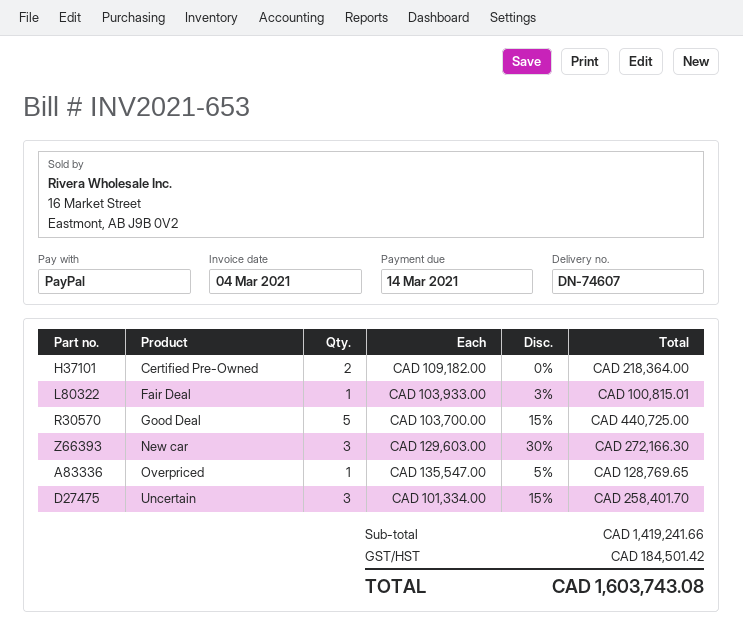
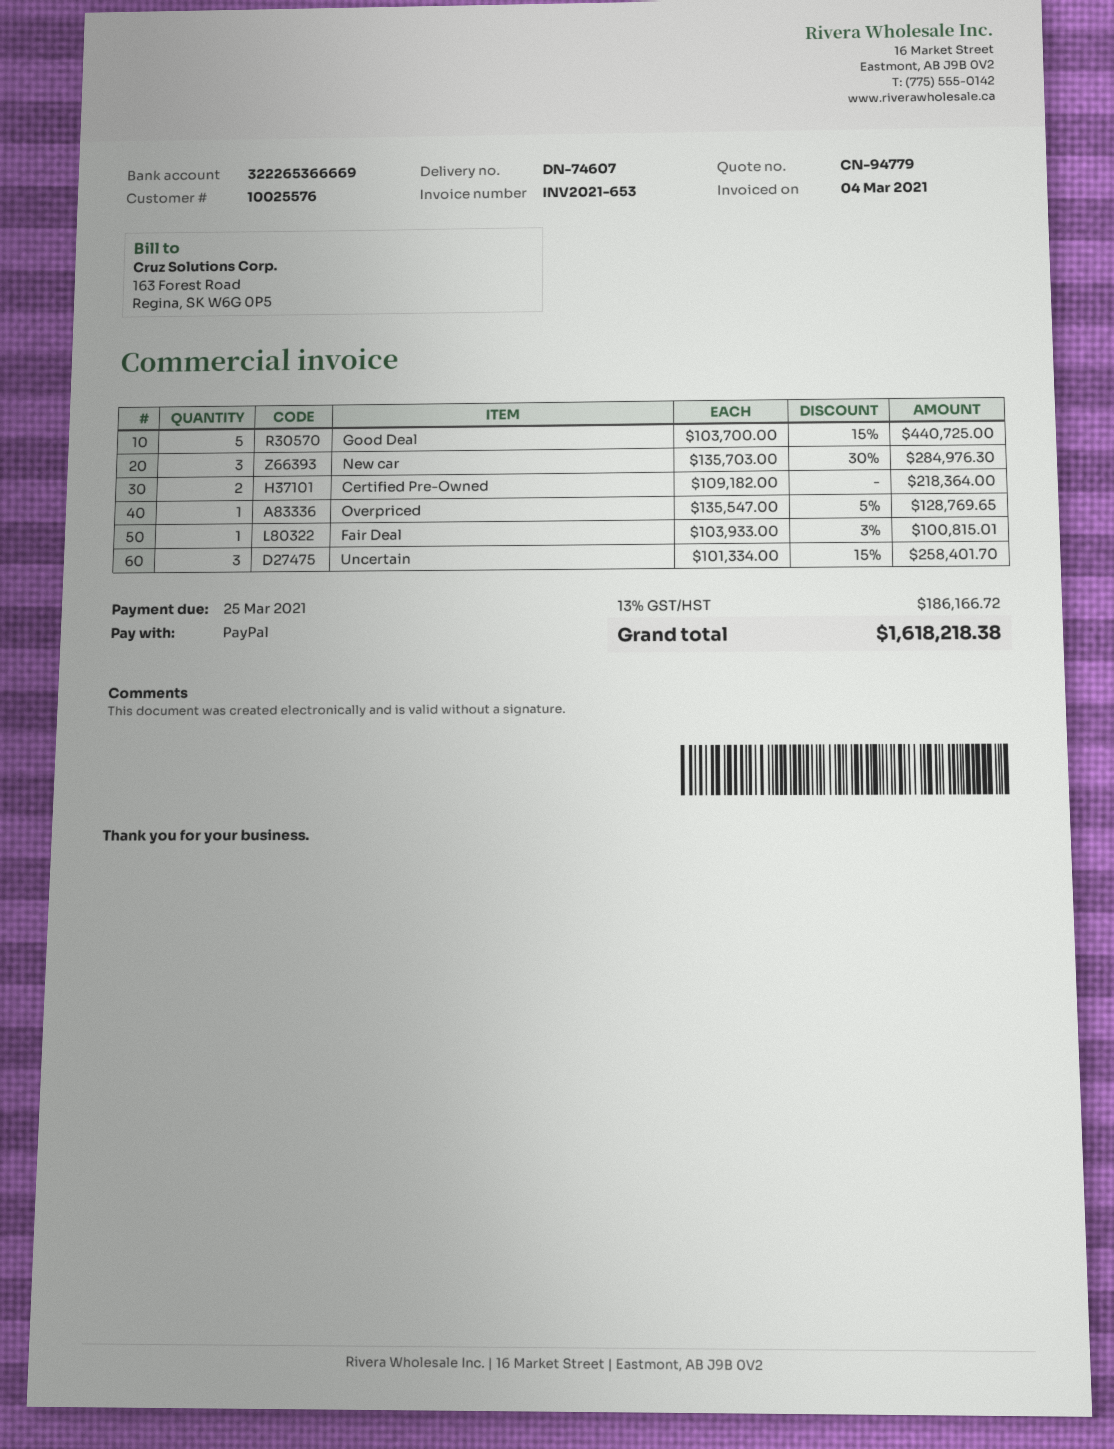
due date: 2021-03-14 -> 2021-03-25
New car: 3 x 129603.00 - 30% = 272166.30 -> 3 x 135703.00 - 30% = 284976.30
tax: 184501.42 -> 186166.72
total: 1603743.08 -> 1618218.38

